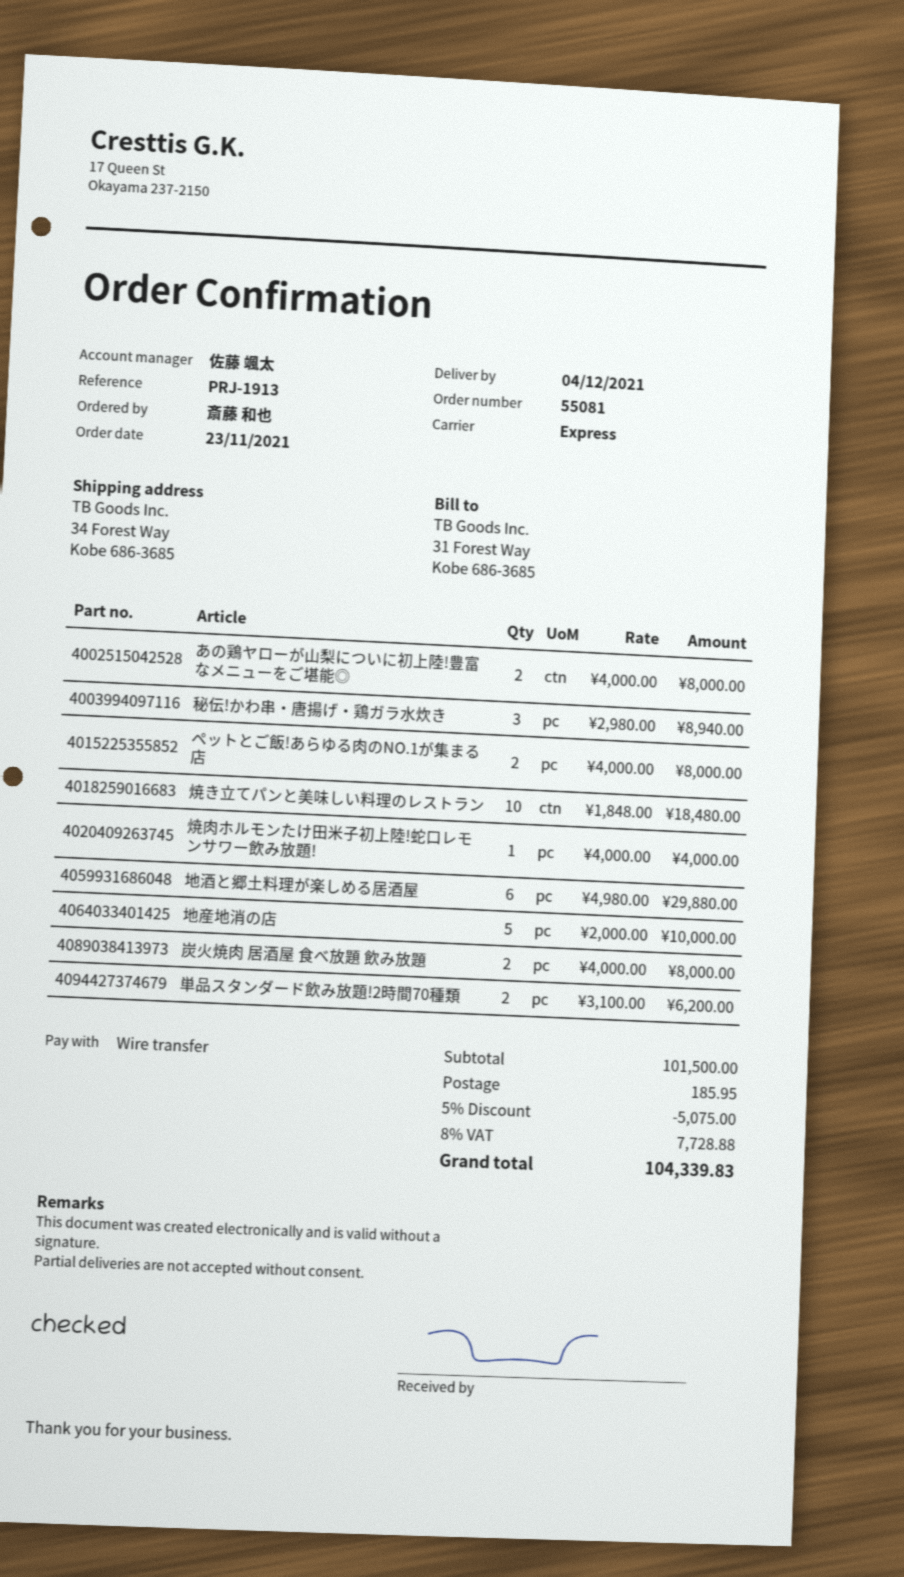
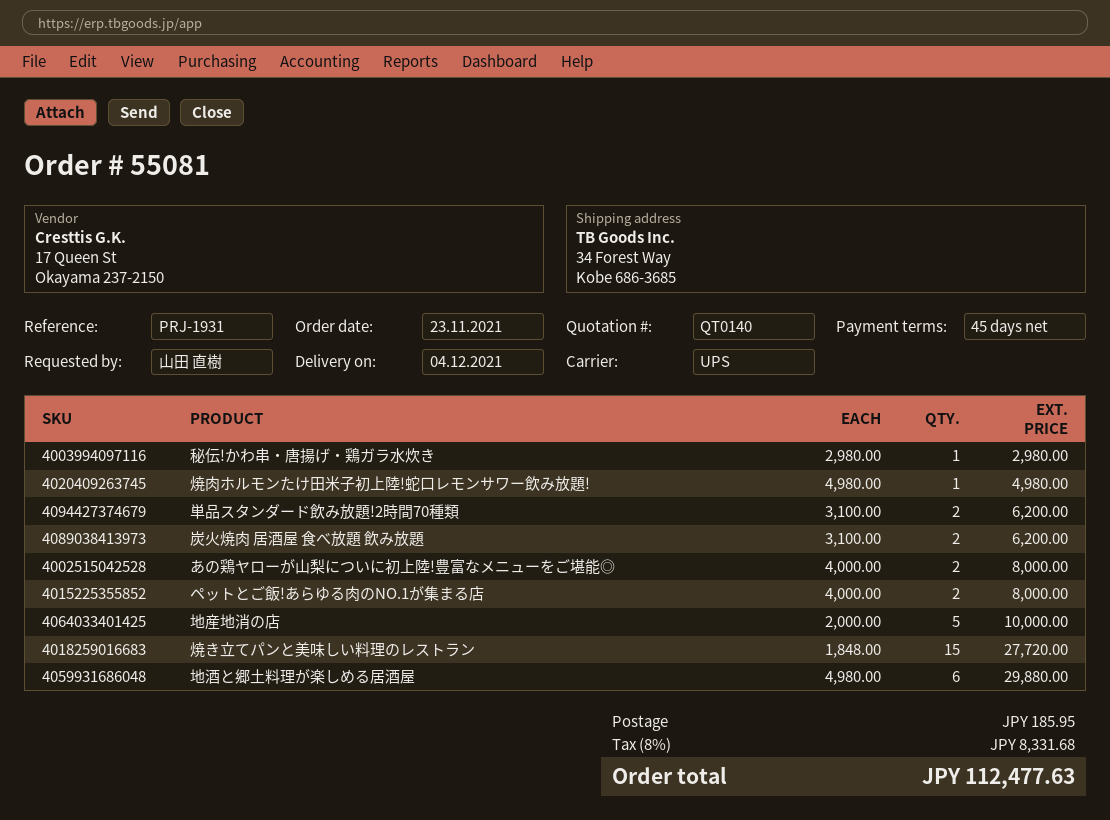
reference: PRJ-1913 -> PRJ-1931
ordered by: 斎藤 和也 -> 山田 直樹
shipping method: express -> UPS
秘伝!かわ串・唐揚げ・鶏ガラ水炊き: 3 x 2980.00 = 8940.00 -> 1 x 2980.00 = 2980.00
焼き立てパンと美味しい料理のレストラン: 10 x 1848.00 = 18480.00 -> 15 x 1848.00 = 27720.00
焼肉ホルモンたけ田米子初上陸!蛇口レモンサワー飲み放題!: 1 x 4000.00 = 4000.00 -> 1 x 4980.00 = 4980.00
炭火焼肉 居酒屋 食べ放題 飲み放題: 2 x 4000.00 = 8000.00 -> 2 x 3100.00 = 6200.00
discount: 5% = 5075.00 -> none
tax: 8% = 7728.88 -> 8% = 8331.68
total: 104339.83 -> 112477.63

